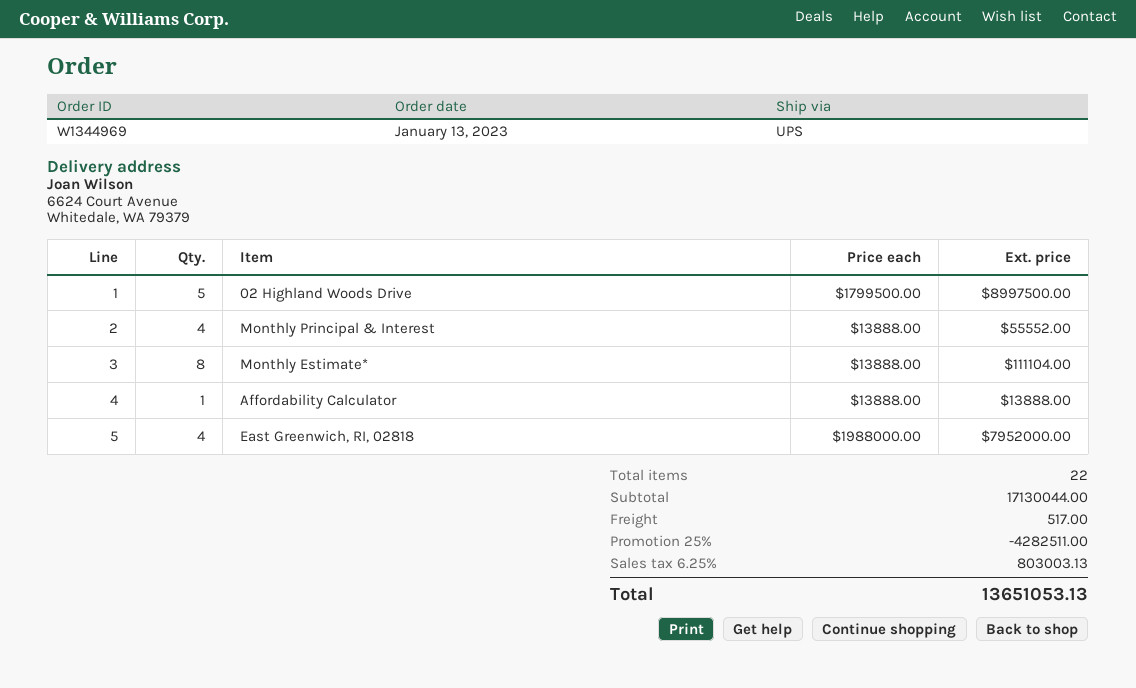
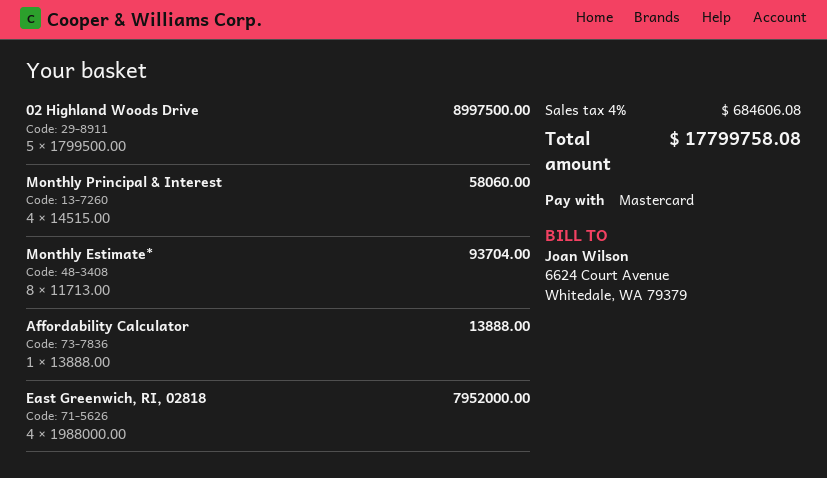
Monthly Principal & Interest: 4 x 13888.00 = 55552.00 -> 4 x 14515.00 = 58060.00
Monthly Estimate*: 8 x 13888.00 = 111104.00 -> 8 x 11713.00 = 93704.00
discount: 25% = 4282511.00 -> none
shipping: 517.00 -> none
tax: 6.25% = 803003.13 -> 4% = 684606.08
total: 13651053.13 -> 17799758.08

